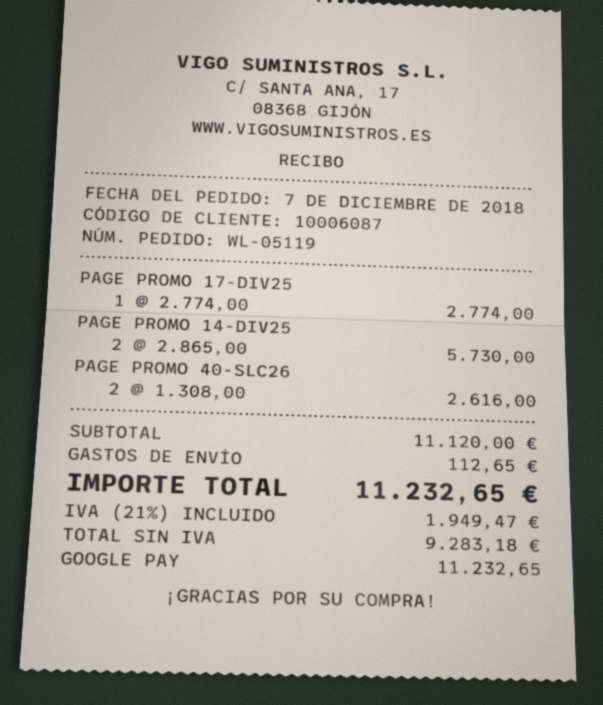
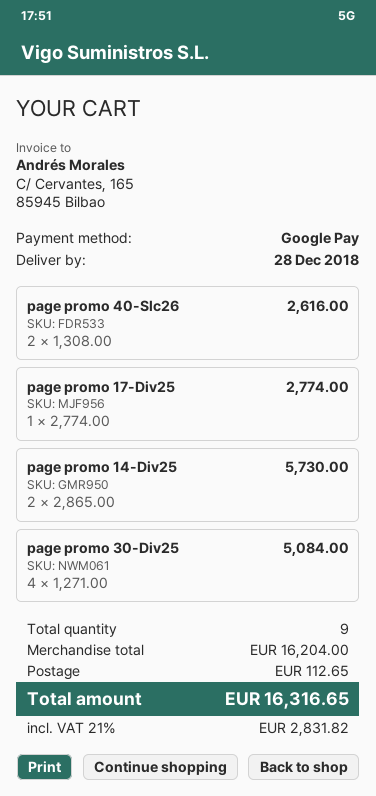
page promo 30-Div25: none -> 4 x 1271.00 = 5084.00
subtotal: 11120.00 -> 16204.00
tax: 21% = 1949.47 -> 21% = 2831.82
total: 11232.65 -> 16316.65

